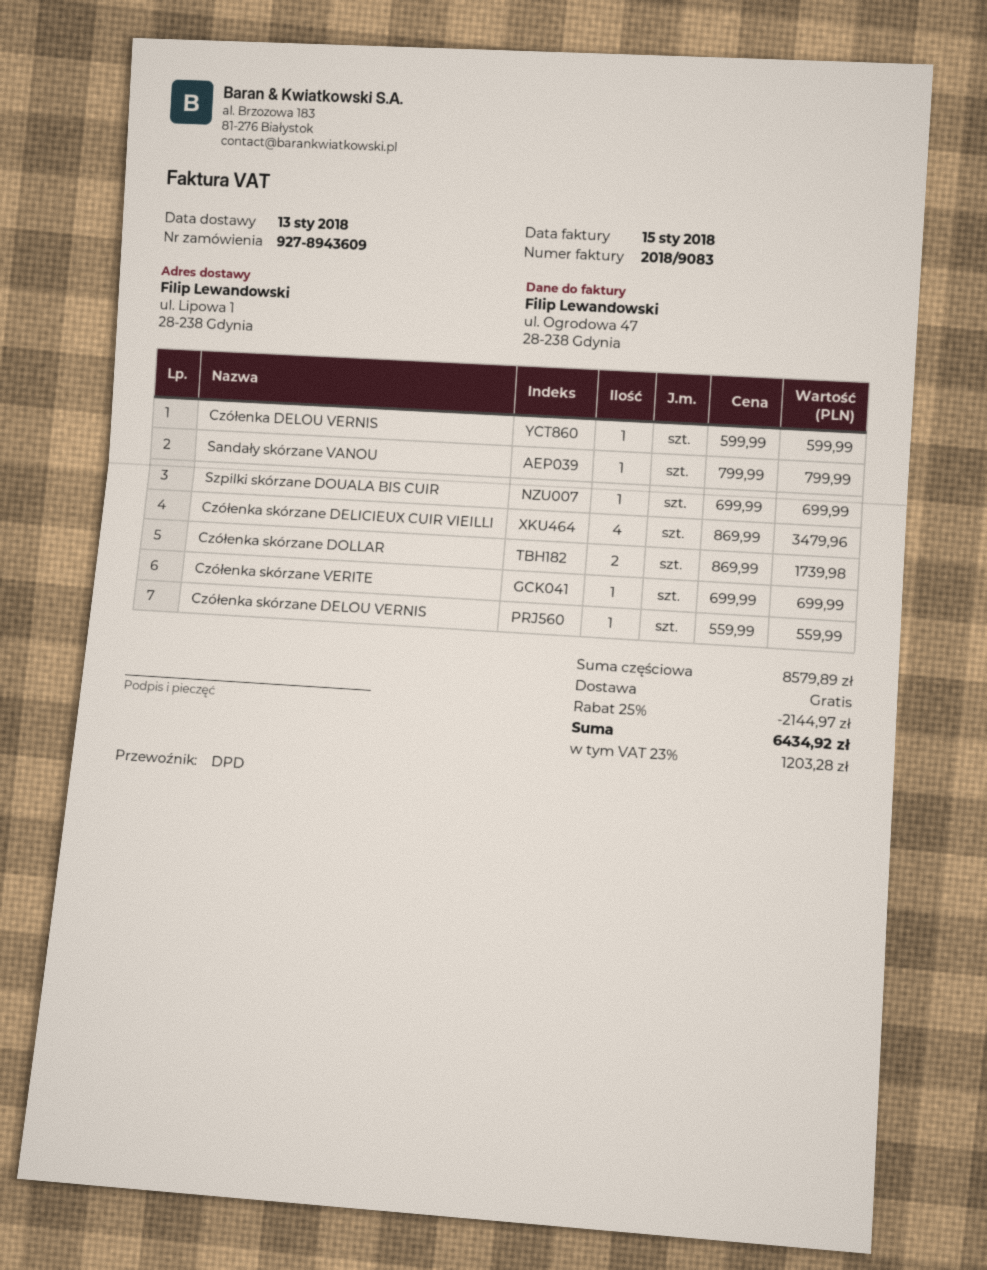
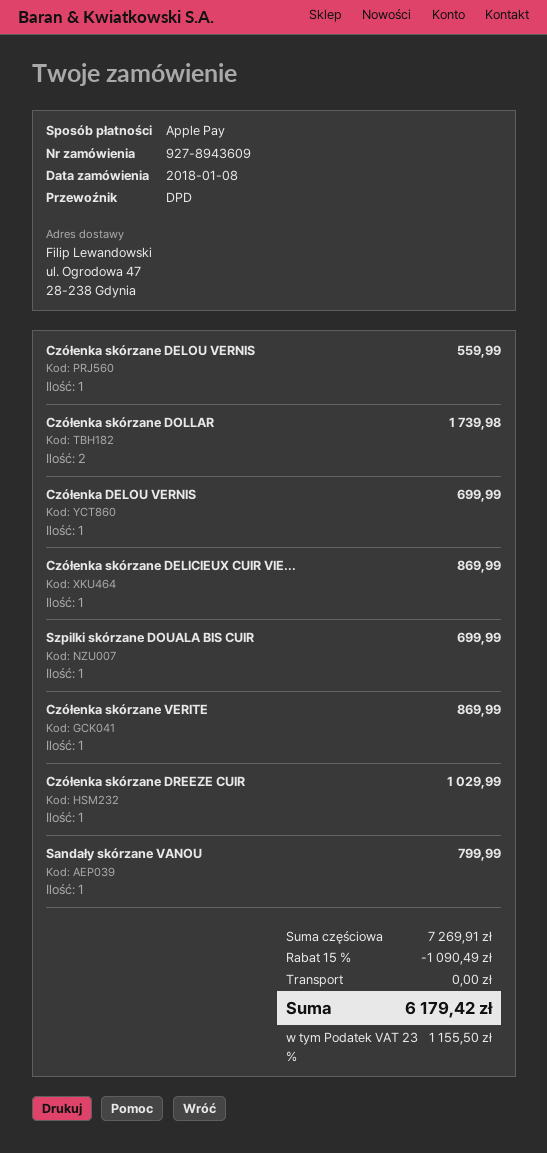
ship to: ul. Lipowa 1, 28-238 Gdynia -> ul. Ogrodowa 47, 28-238 Gdynia
Czółenka DELOU VERNIS: 1 for 599.99 -> 1 for 699.99
Czółenka skórzane DELICIEUX CUIR VIEILLI: 4 for 3479.96 -> 1 for 869.99
Czółenka skórzane VERITE: 1 for 699.99 -> 1 for 869.99
Czółenka skórzane DREEZE CUIR: none -> 1 for 1029.99
subtotal: 8579.89 -> 7269.91
discount: 25% = 2144.97 -> 15% = 1090.49
tax: 23% = 1203.28 -> 23% = 1155.50
total: 6434.92 -> 6179.42

